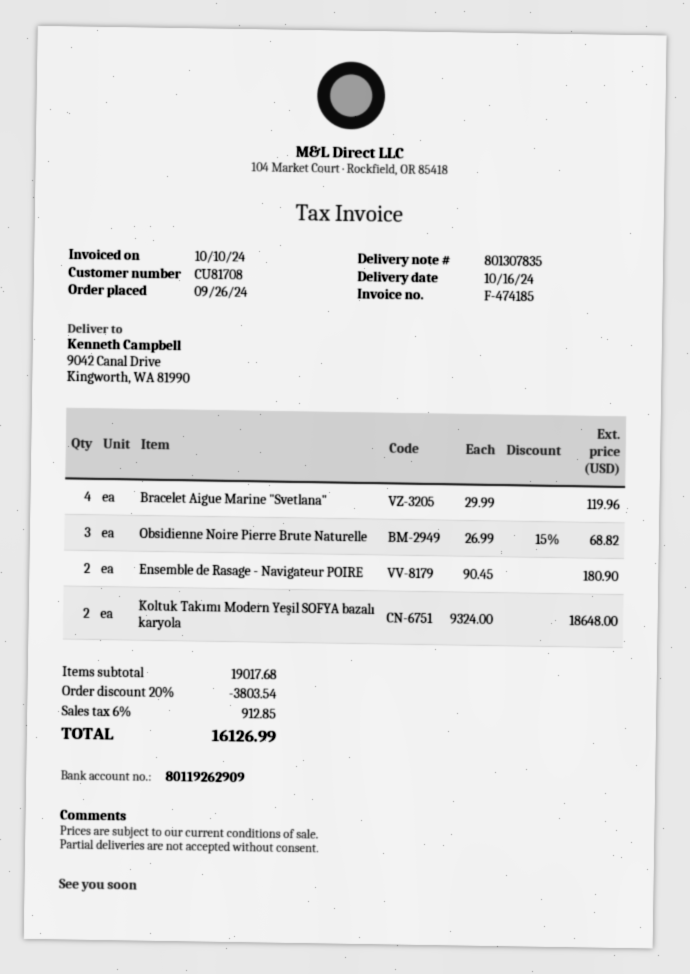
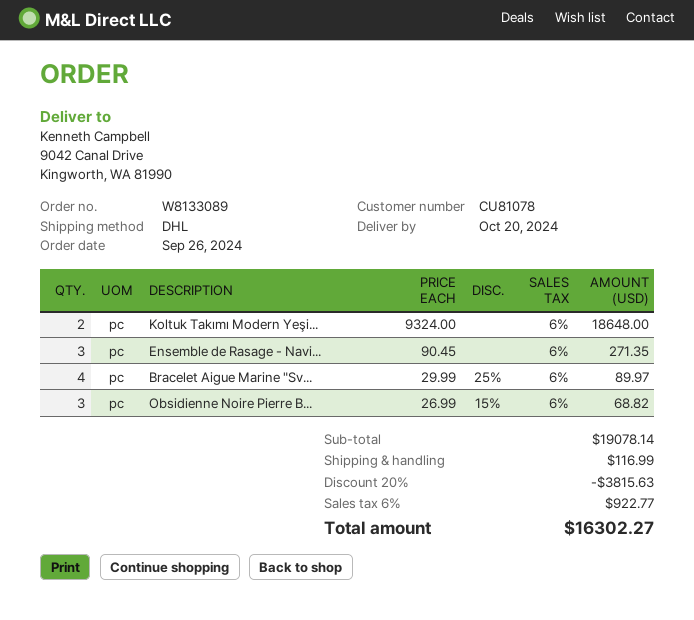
delivery date: 2024-10-16 -> 2024-10-20
customer number: CU81708 -> CU81078
Bracelet Aigue Marine "Svetlana": 4 x 29.99 = 119.96 -> 4 x 29.99 - 25% = 89.97
Ensemble de Rasage - Navigateur POIRE: 2 x 90.45 = 180.90 -> 3 x 90.45 = 271.35
subtotal: 19017.68 -> 19078.14
discount: 20% = 3803.54 -> 20% = 3815.63
shipping: none -> 116.99
tax: 6% = 912.85 -> 6% = 922.77
total: 16126.99 -> 16302.27

